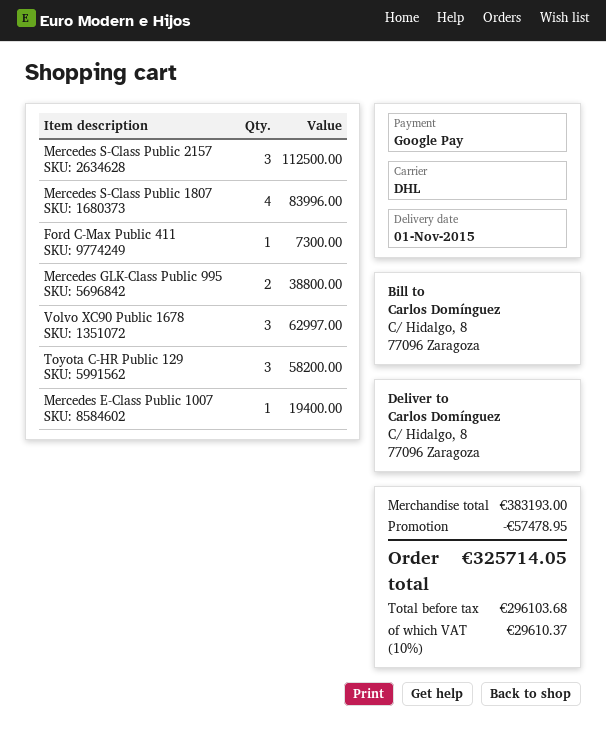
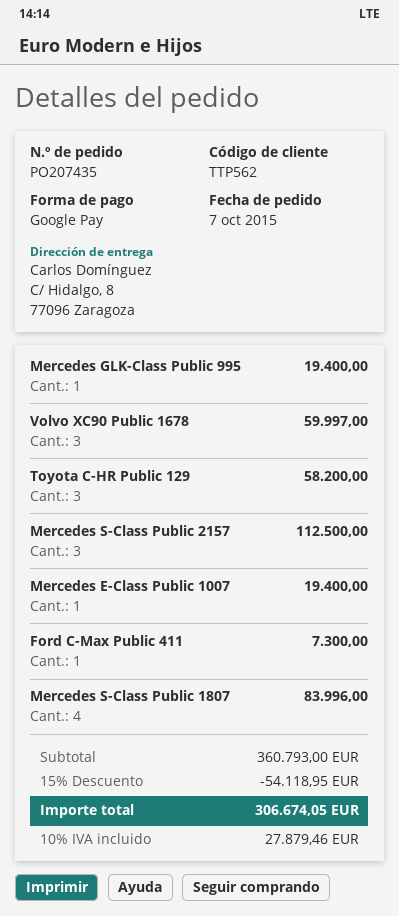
Mercedes GLK-Class Public 995: 2 for 38800.00 -> 1 for 19400.00
Volvo XC90 Public 1678: 3 for 62997.00 -> 3 for 59997.00
subtotal: 383193.00 -> 360793.00
discount: 57478.95 -> 54118.95
tax: 10% = 29610.37 -> 10% = 27879.46
total: 325714.05 -> 306674.05

